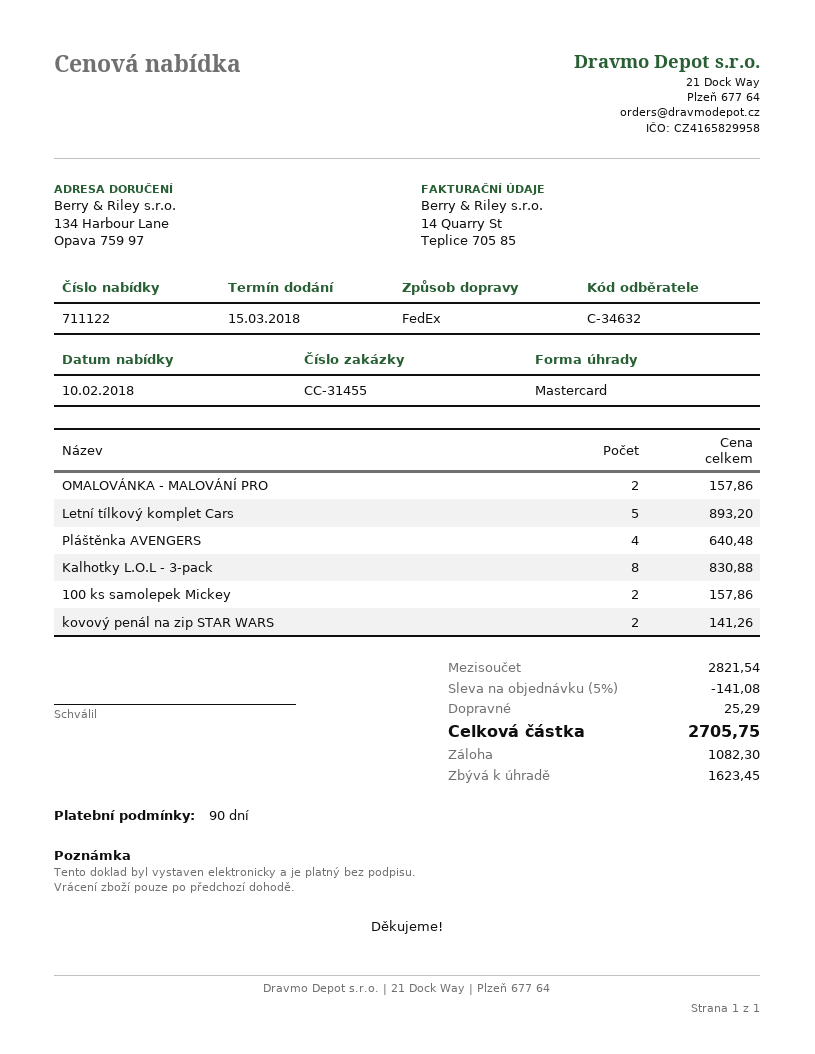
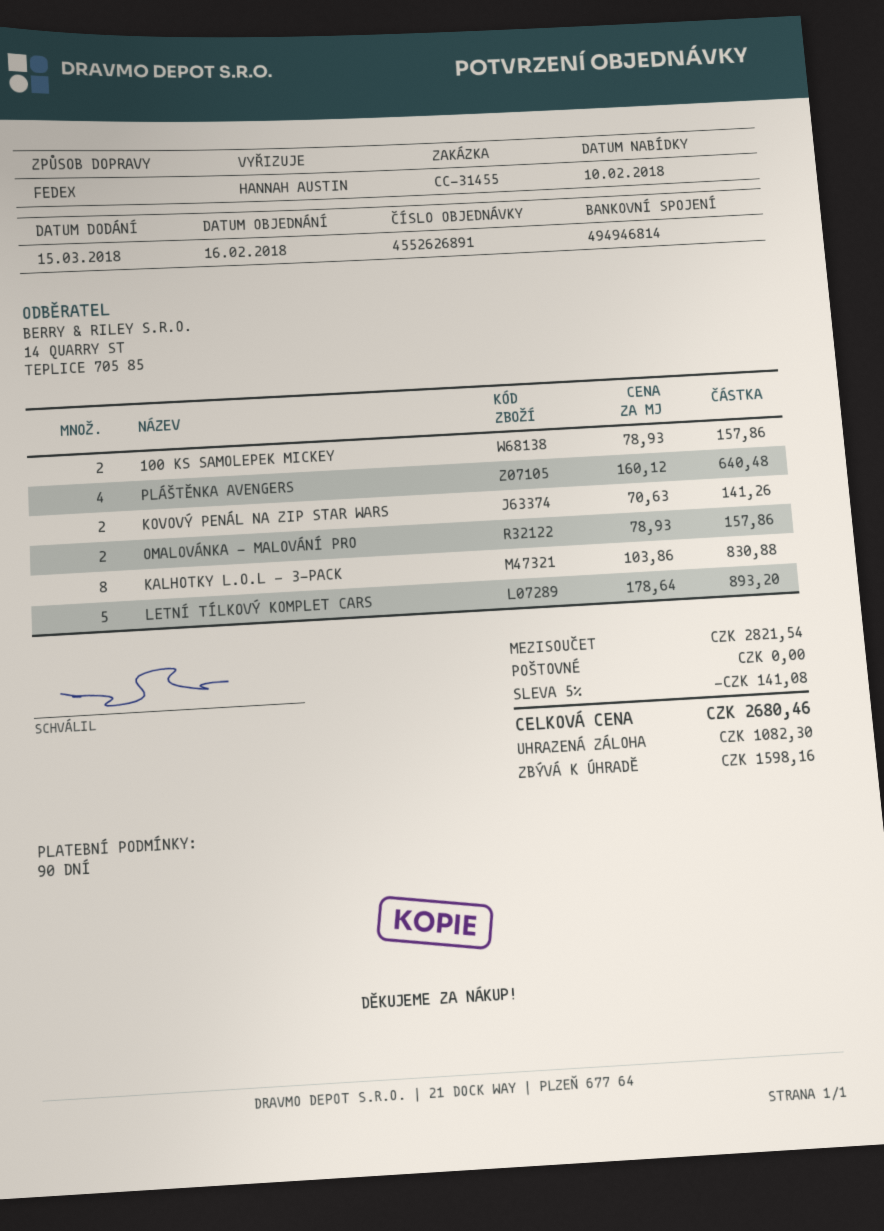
shipping: 25.29 -> 0.00
total: 2705.75 -> 2680.46
balance: 1623.45 -> 1598.16

